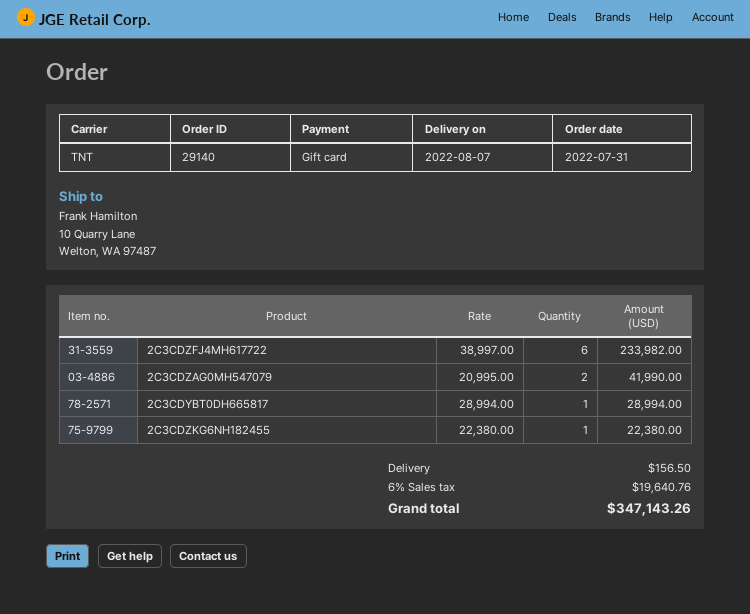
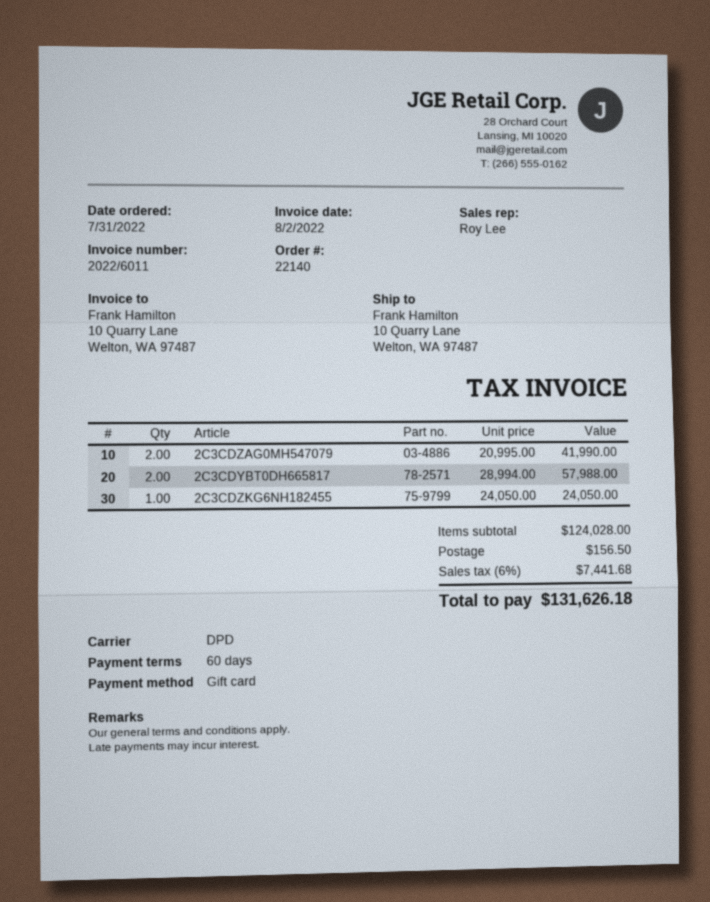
order number: 29140 -> 22140
shipping method: TNT -> DPD
2C3CDZFJ4MH617722: 6 x 38997.00 = 233982.00 -> none
2C3CDYBT0DH665817: 1 x 28994.00 = 28994.00 -> 2 x 28994.00 = 57988.00
2C3CDZKG6NH182455: 1 x 22380.00 = 22380.00 -> 1 x 24050.00 = 24050.00
tax: 6% = 19640.76 -> 6% = 7441.68
total: 347143.26 -> 131626.18

